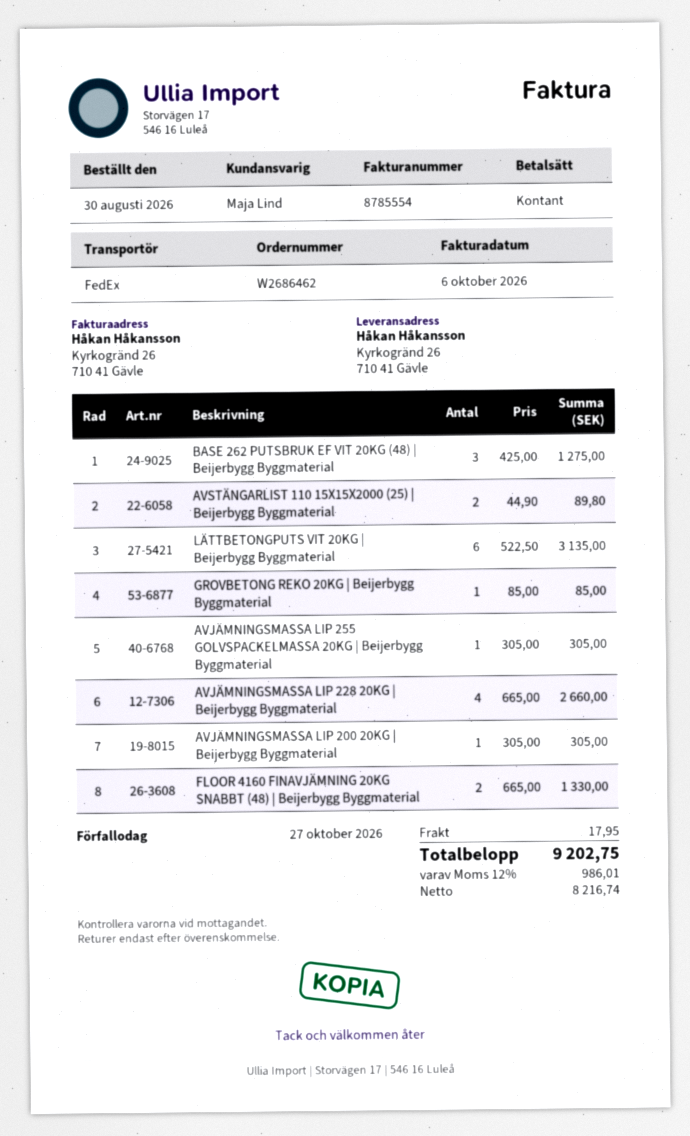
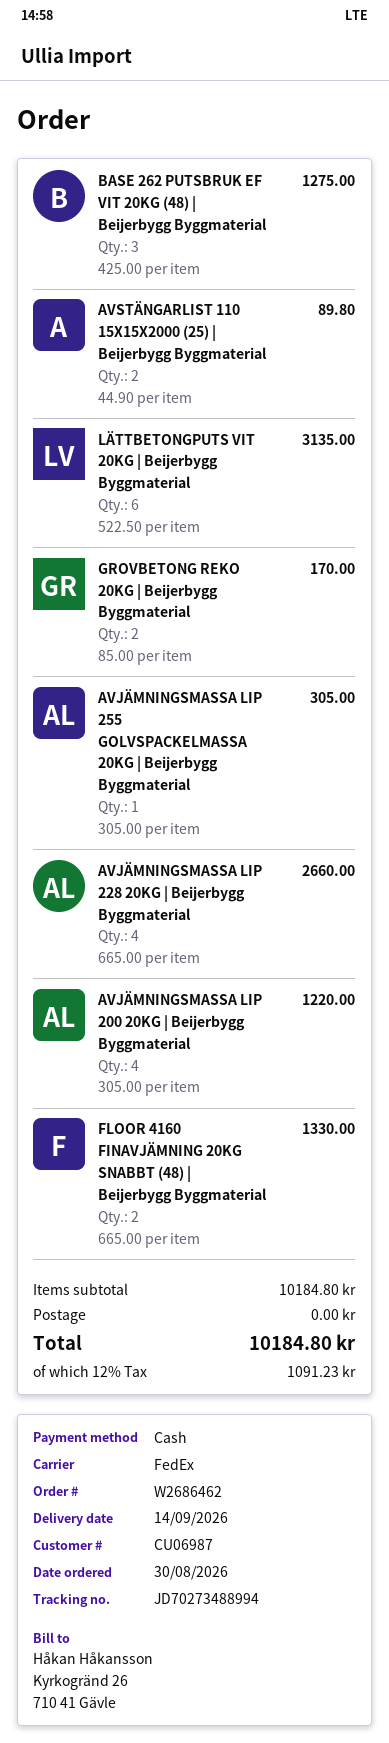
GROVBETONG REKO 20KG | Beijerbygg Byggmaterial: 1 x 85.00 = 85.00 -> 2 x 85.00 = 170.00
AVJÄMNINGSMASSA LIP 200 20KG | Beijerbygg Byggmaterial: 1 x 305.00 = 305.00 -> 4 x 305.00 = 1220.00
shipping: 17.95 -> 0.00
tax: 12% = 986.01 -> 12% = 1091.23
total: 9202.75 -> 10184.80

